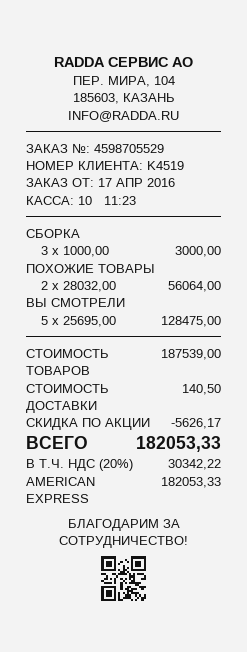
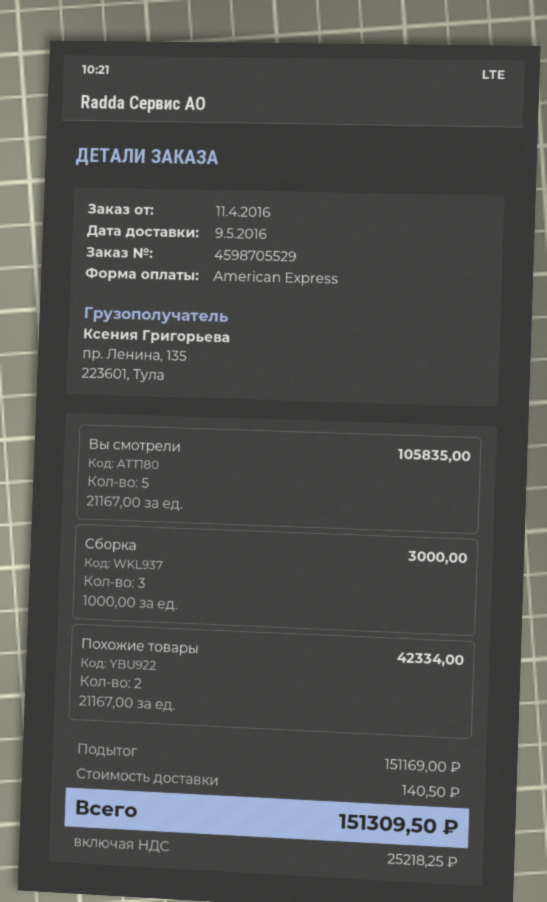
order date: 2016-04-17 -> 2016-04-11
ПОХОЖИЕ ТОВАРЫ: 2 x 28032.00 = 56064.00 -> 2 x 21167.00 = 42334.00
ВЫ СМОТРЕЛИ: 5 x 25695.00 = 128475.00 -> 5 x 21167.00 = 105835.00
subtotal: 187539.00 -> 151169.00
discount: 5626.17 -> none
tax: 30342.22 -> 25218.25
total: 182053.33 -> 151309.50

